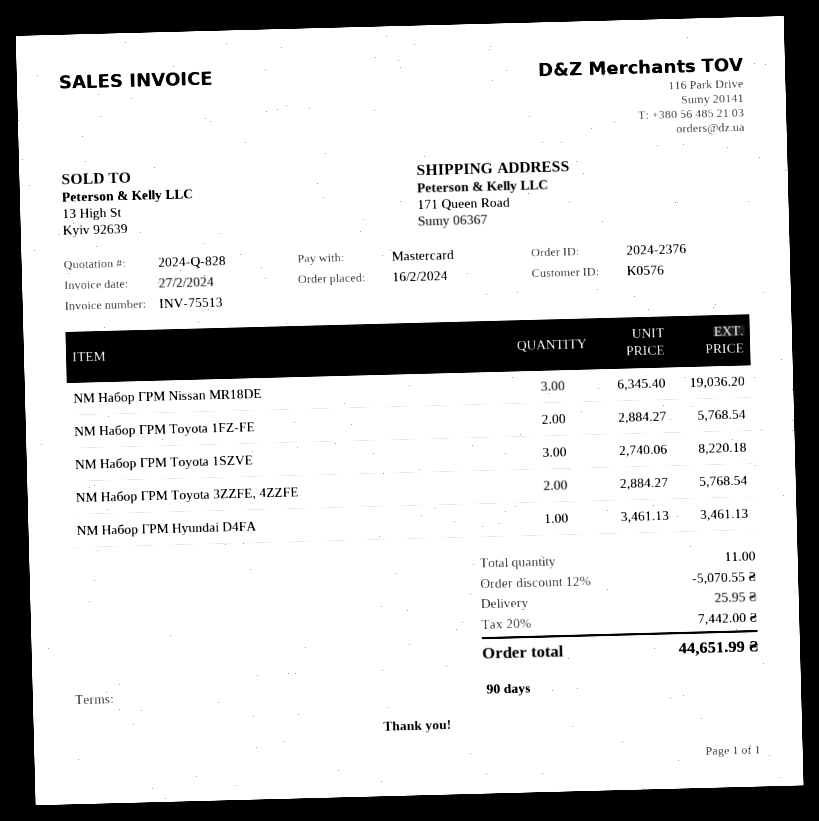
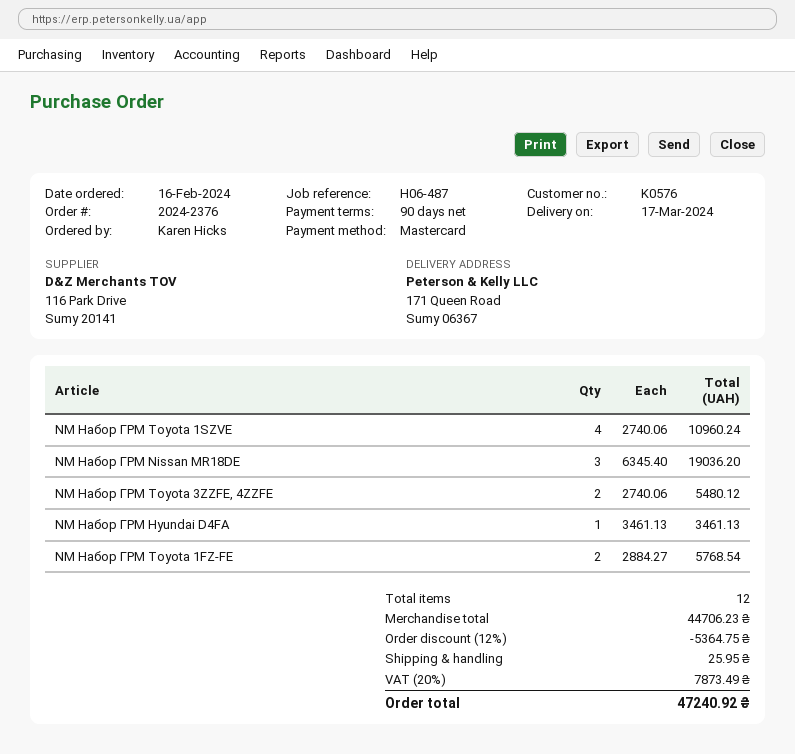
NM Набор ГРМ Toyota 1SZVE: 3 x 2740.06 = 8220.18 -> 4 x 2740.06 = 10960.24
NM Набор ГРМ Toyota 3ZZFE, 4ZZFE: 2 x 2884.27 = 5768.54 -> 2 x 2740.06 = 5480.12
total quantity: 11 -> 12
discount: 12% = 5070.55 -> 12% = 5364.75
tax: 20% = 7442.00 -> 20% = 7873.49
total: 44651.99 -> 47240.92

